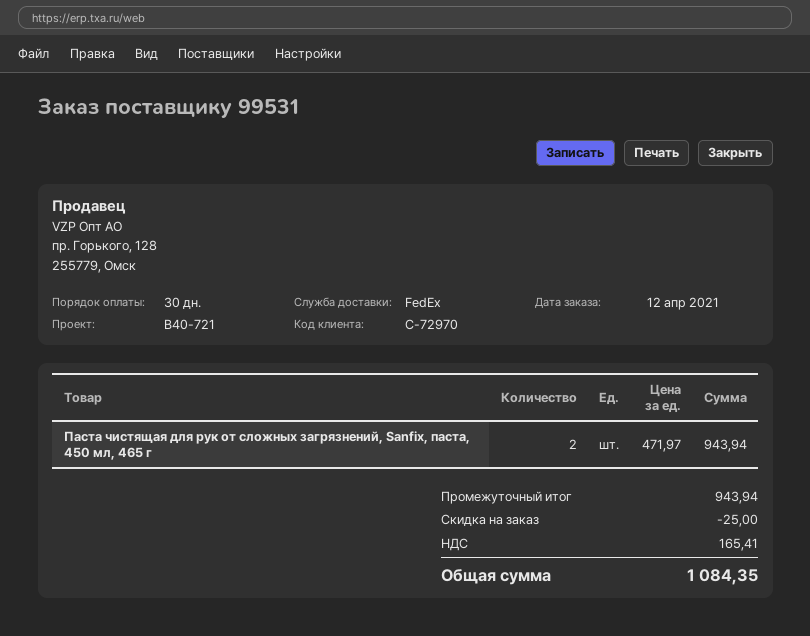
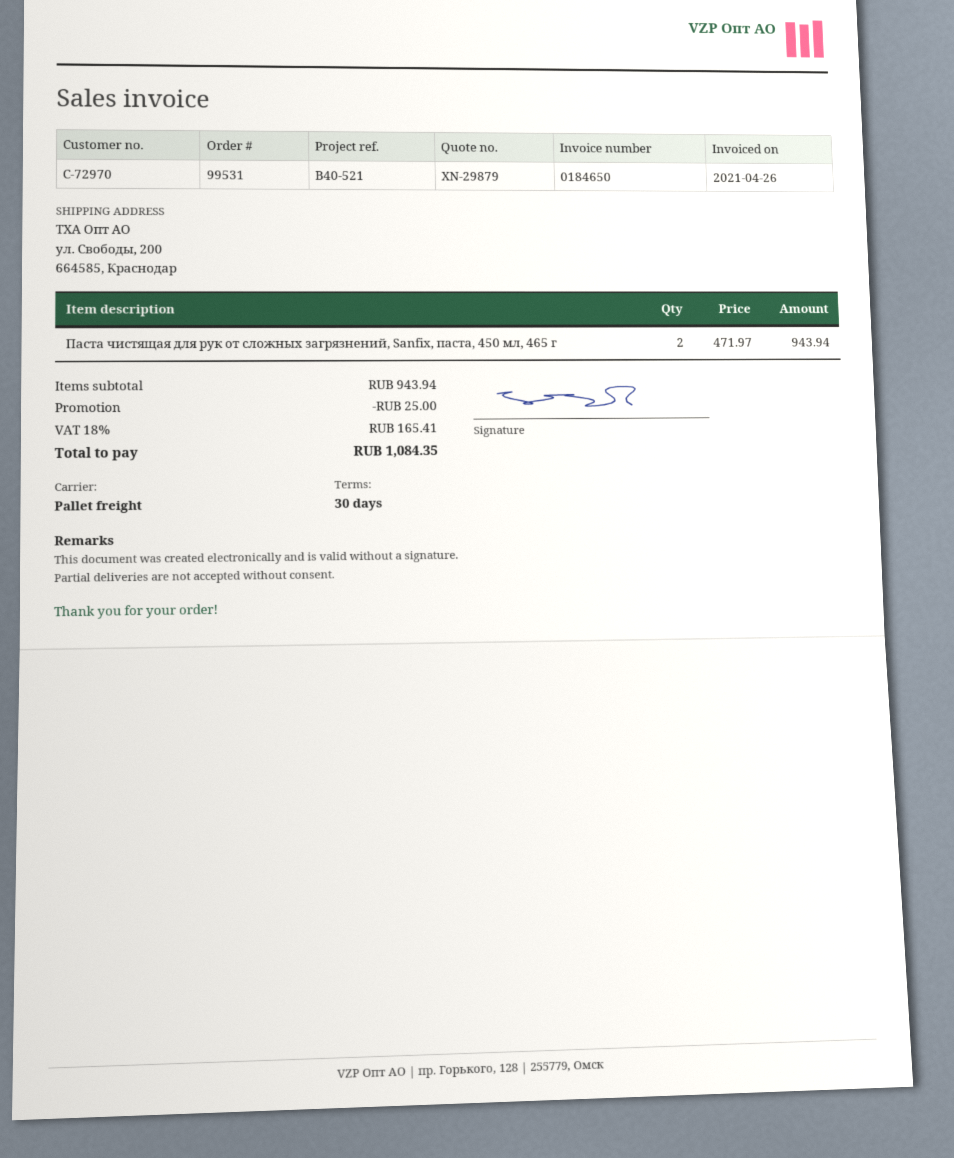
reference: B40-721 -> B40-521
shipping method: FedEx -> pallet freight

